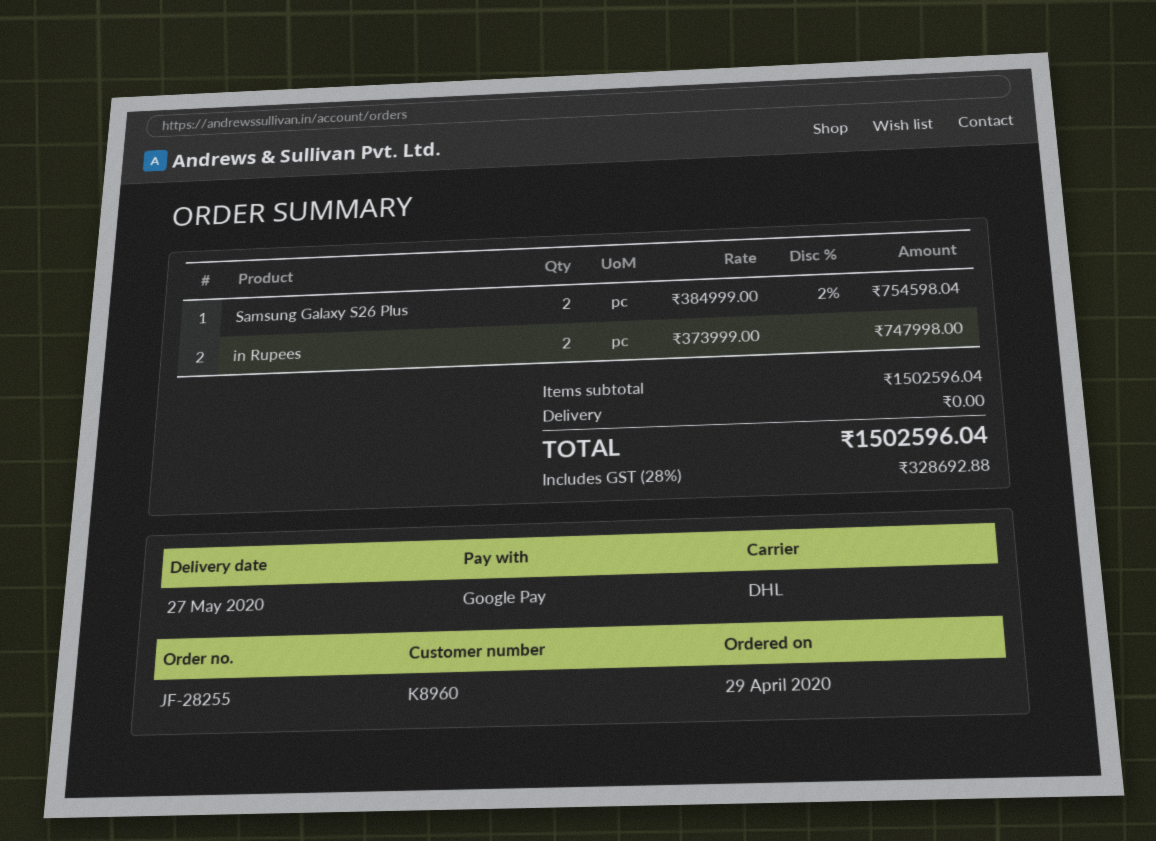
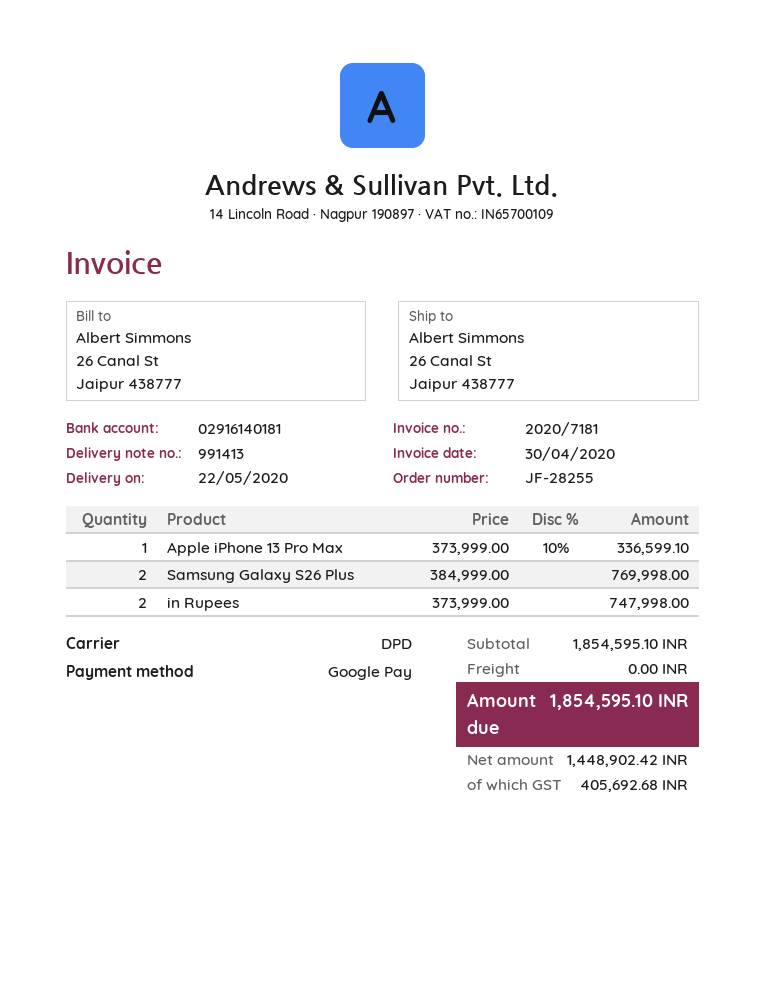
delivery date: 2020-05-27 -> 2020-05-22
shipping method: DHL -> DPD
Samsung Galaxy S26 Plus: 2 x 384999.00 - 2% = 754598.04 -> 2 x 384999.00 = 769998.00
Apple iPhone 13 Pro Max: none -> 1 x 373999.00 - 10% = 336599.10
subtotal: 1502596.04 -> 1854595.10
tax: 328692.88 -> 405692.68
total: 1502596.04 -> 1854595.10

